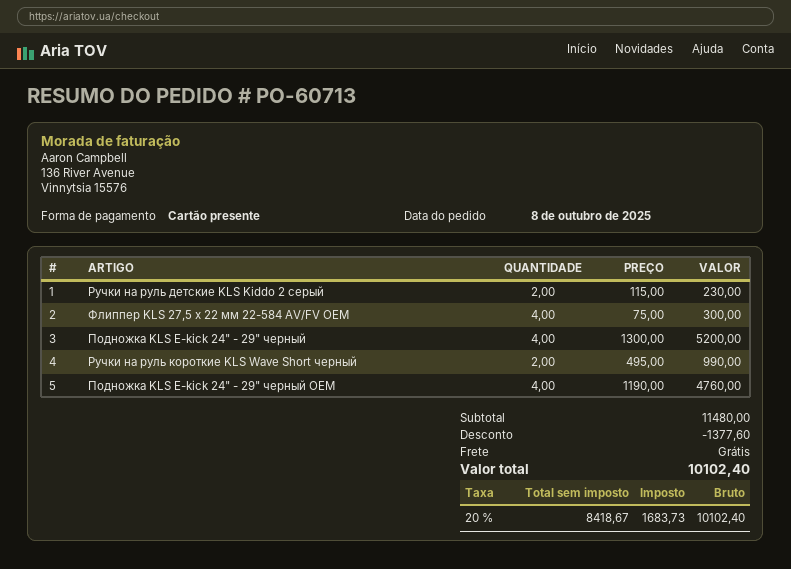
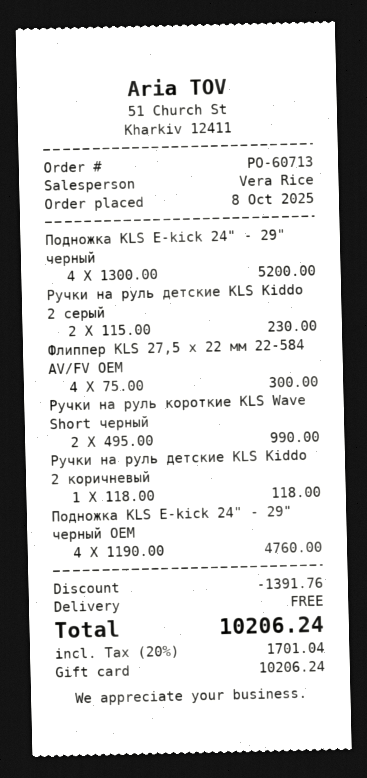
Ручки на руль детские KLS Kiddo 2 коричневый: none -> 1 x 118.00 = 118.00
discount: 1377.60 -> 1391.76
tax: 20% = 1683.73 -> 20% = 1701.04
total: 10102.40 -> 10206.24

